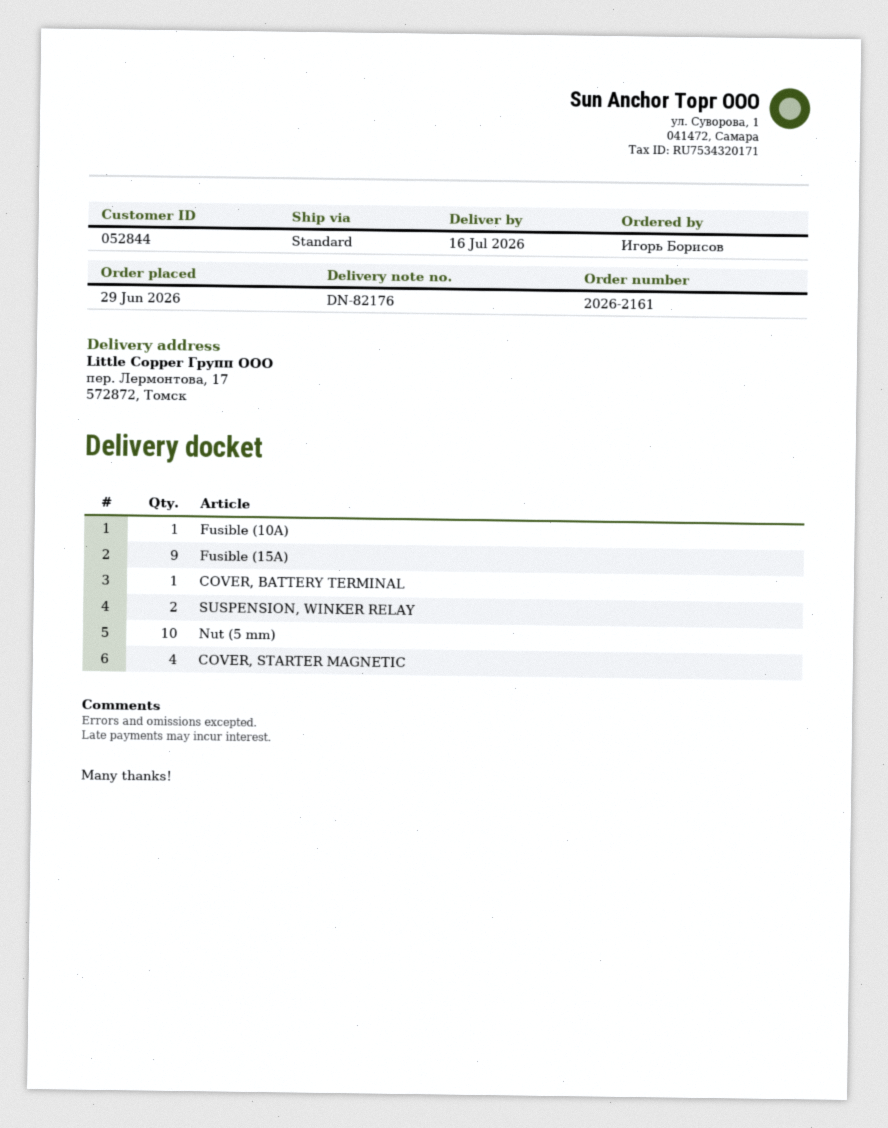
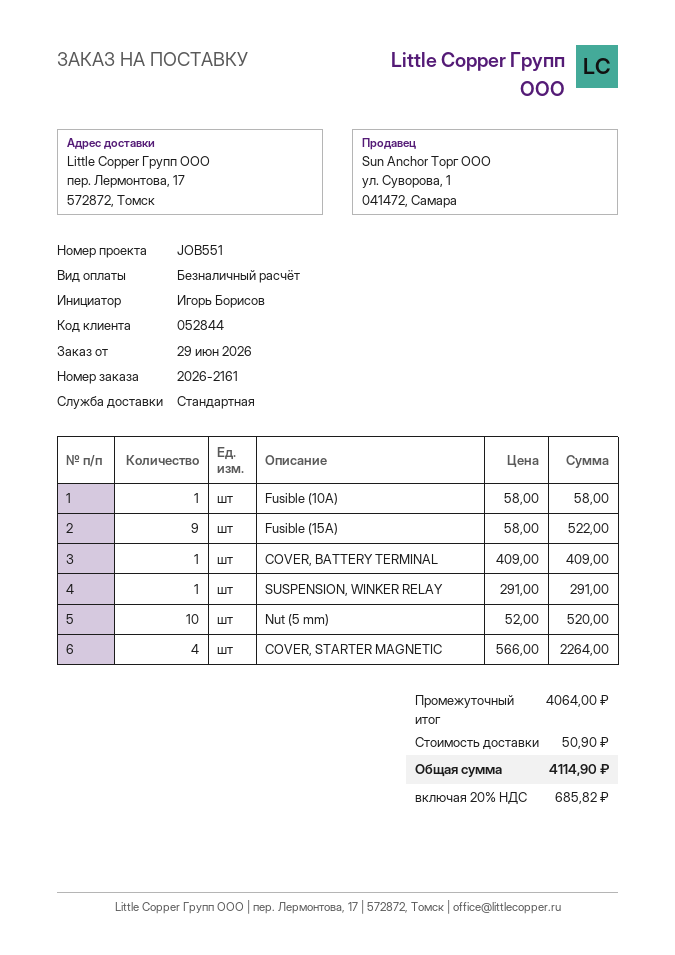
SUSPENSION, WINKER RELAY: 2 -> 1

